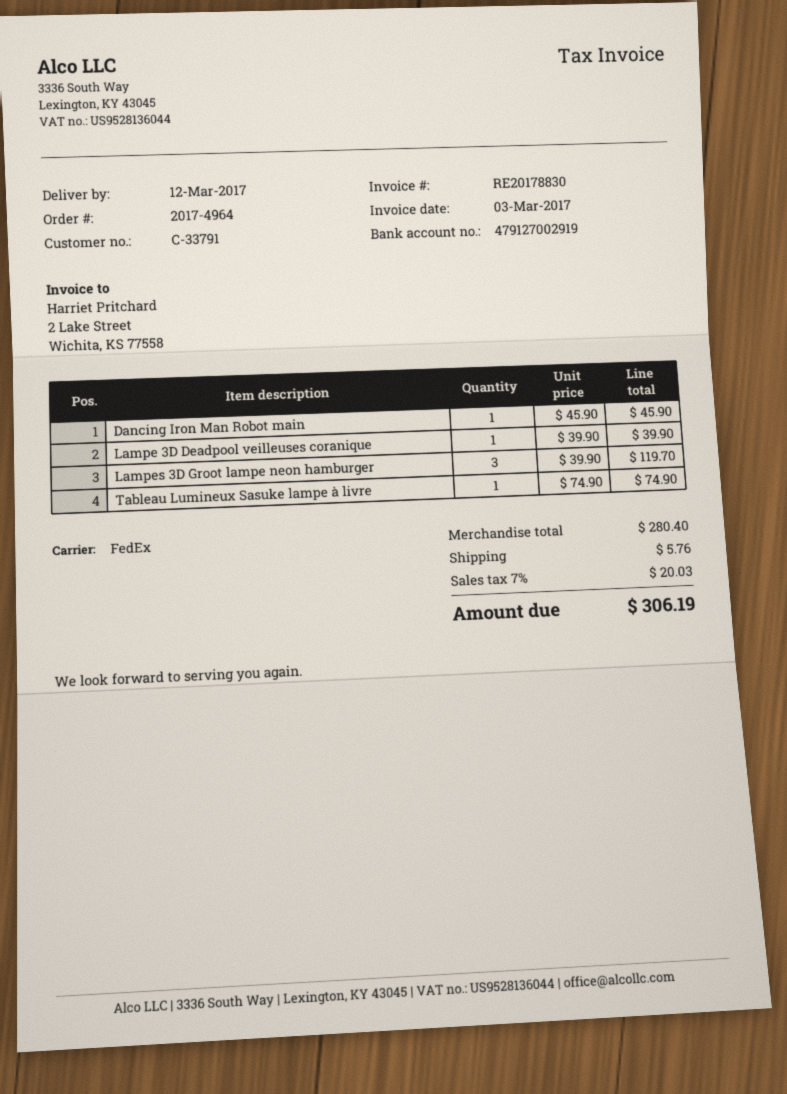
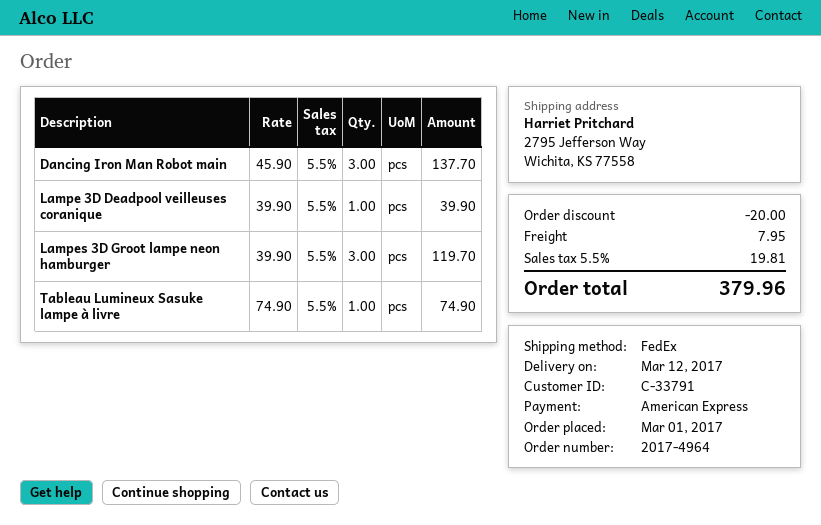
Dancing Iron Man Robot main: 1 x 45.90 = 45.90 -> 3 x 45.90 = 137.70
discount: none -> 20.00
shipping: 5.76 -> 7.95
tax: 7% = 20.03 -> 5.5% = 19.81
total: 306.19 -> 379.96

